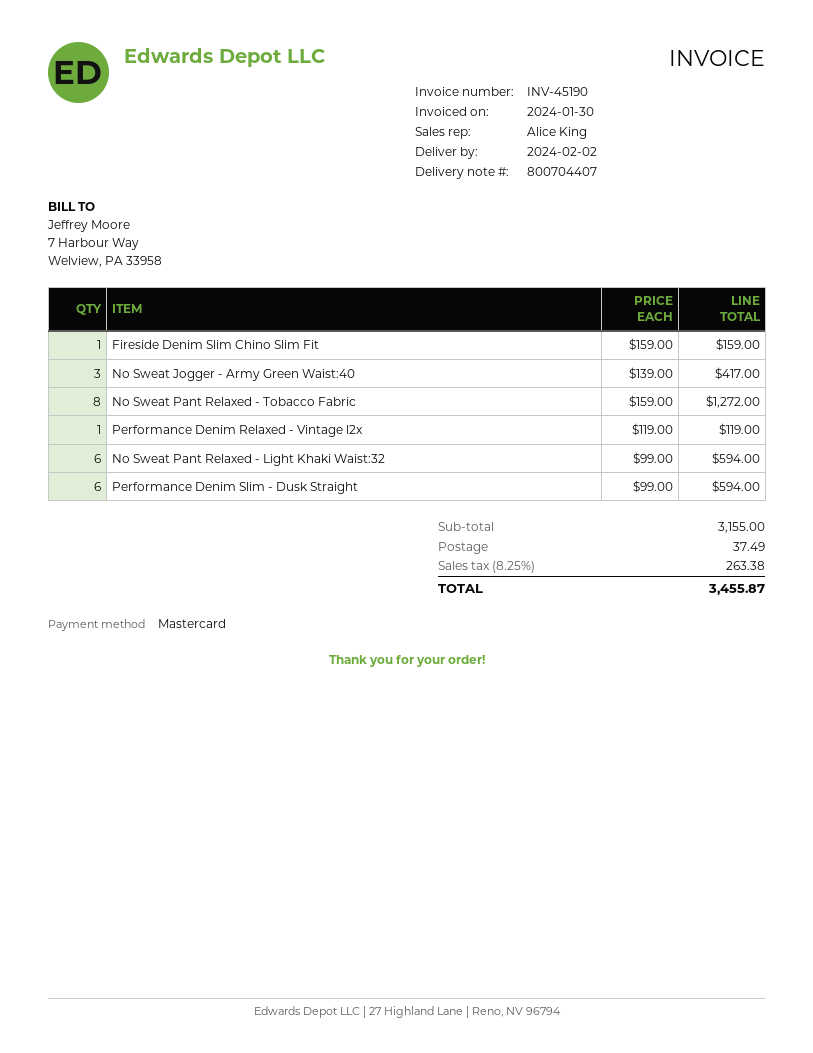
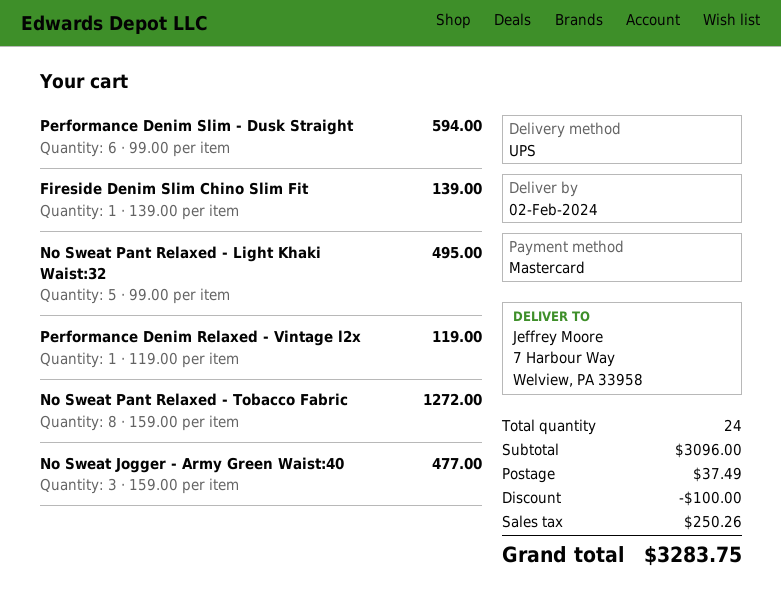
Fireside Denim Slim Chino Slim Fit: 1 x 159.00 = 159.00 -> 1 x 139.00 = 139.00
No Sweat Jogger - Army Green Waist:40: 3 x 139.00 = 417.00 -> 3 x 159.00 = 477.00
No Sweat Pant Relaxed - Light Khaki Waist:32: 6 x 99.00 = 594.00 -> 5 x 99.00 = 495.00
subtotal: 3155.00 -> 3096.00
discount: none -> 100.00
tax: 263.38 -> 250.26
total: 3455.87 -> 3283.75

